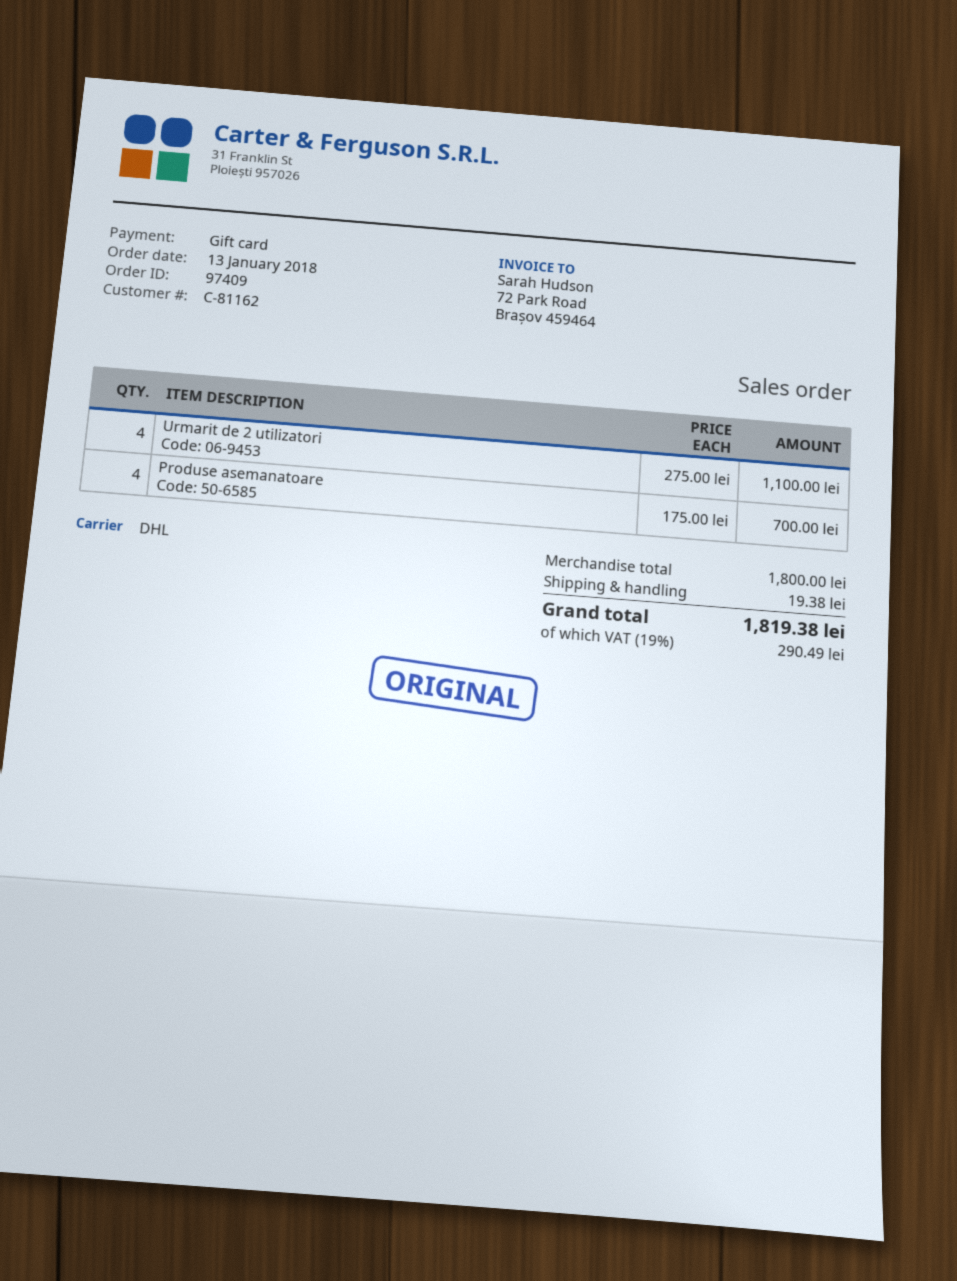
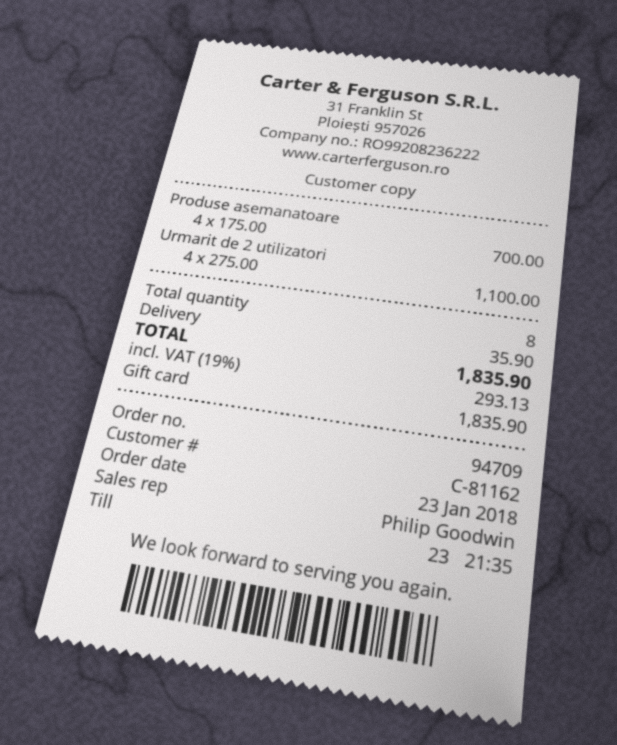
order number: 97409 -> 94709
order date: 2018-01-13 -> 2018-01-23
shipping: 19.38 -> 35.90
tax: 19% = 290.49 -> 19% = 293.13
total: 1819.38 -> 1835.90

